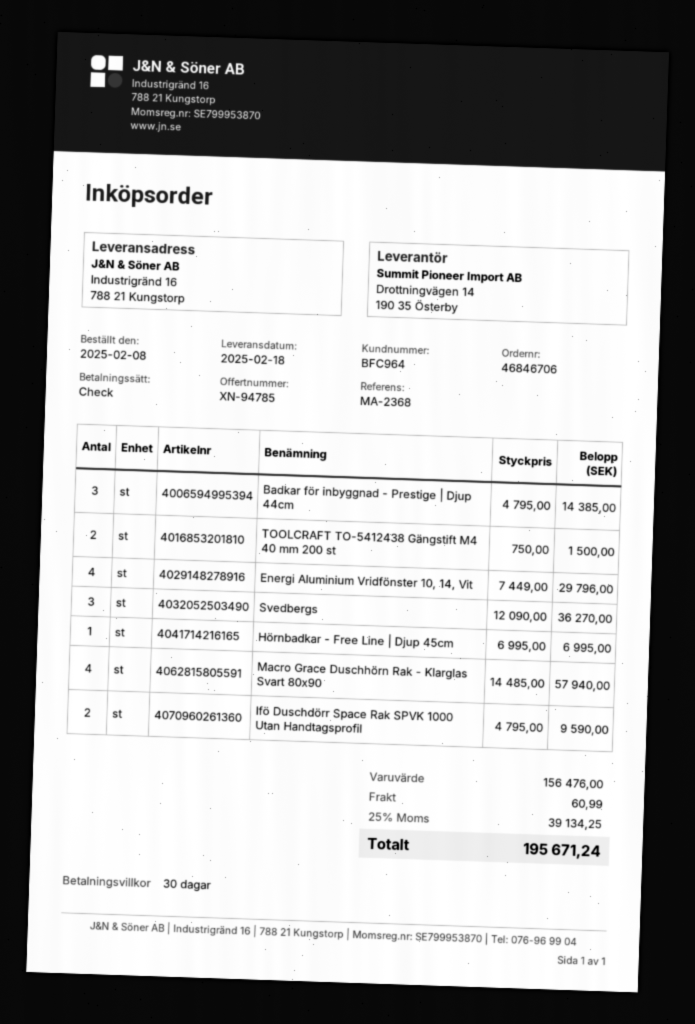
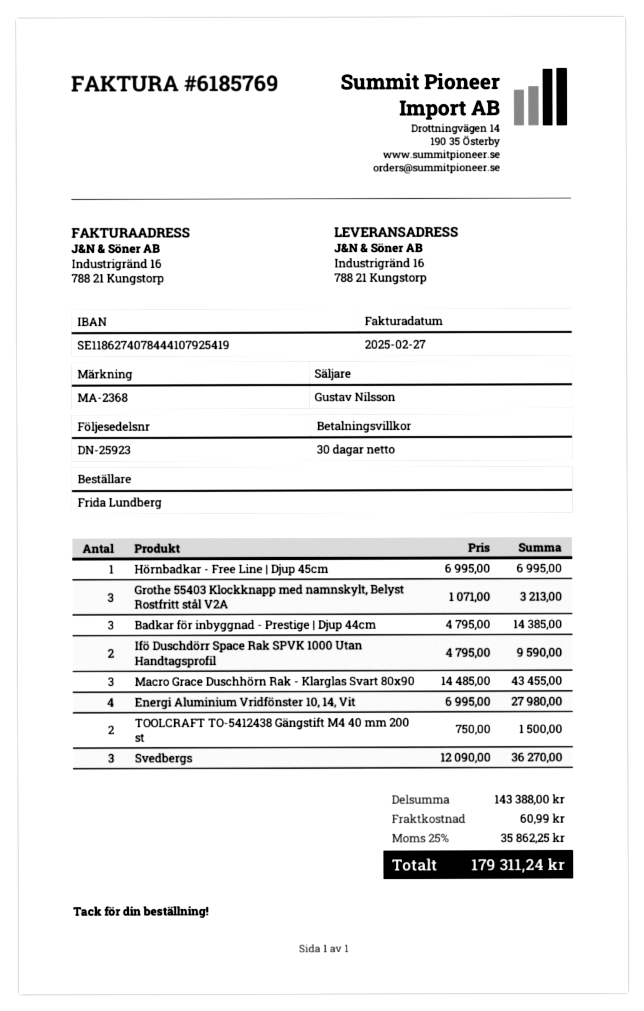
Energi Aluminium Vridfönster 10, 14, Vit: 4 x 7449.00 = 29796.00 -> 4 x 6995.00 = 27980.00
Macro Grace Duschhörn Rak - Klarglas Svart 80x90: 4 x 14485.00 = 57940.00 -> 3 x 14485.00 = 43455.00
Grothe 55403 Klockknapp med namnskylt, Belyst Rostfritt stål V2A: none -> 3 x 1071.00 = 3213.00
subtotal: 156476.00 -> 143388.00
tax: 25% = 39134.25 -> 25% = 35862.25
total: 195671.24 -> 179311.24

